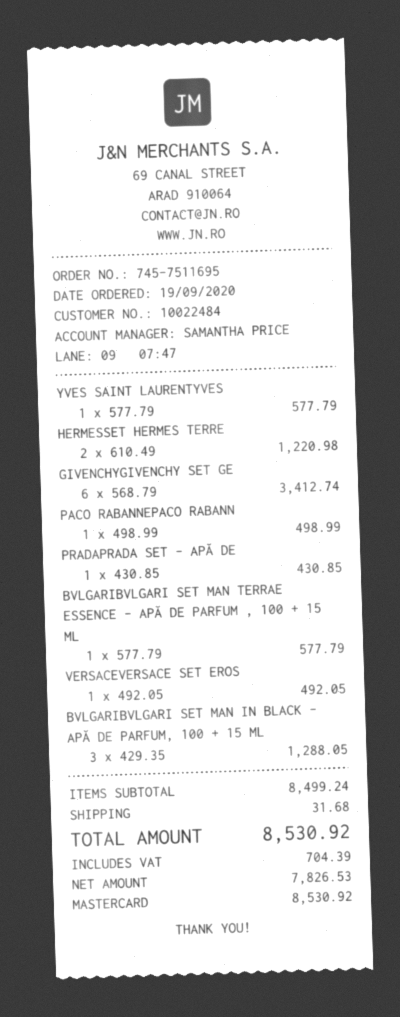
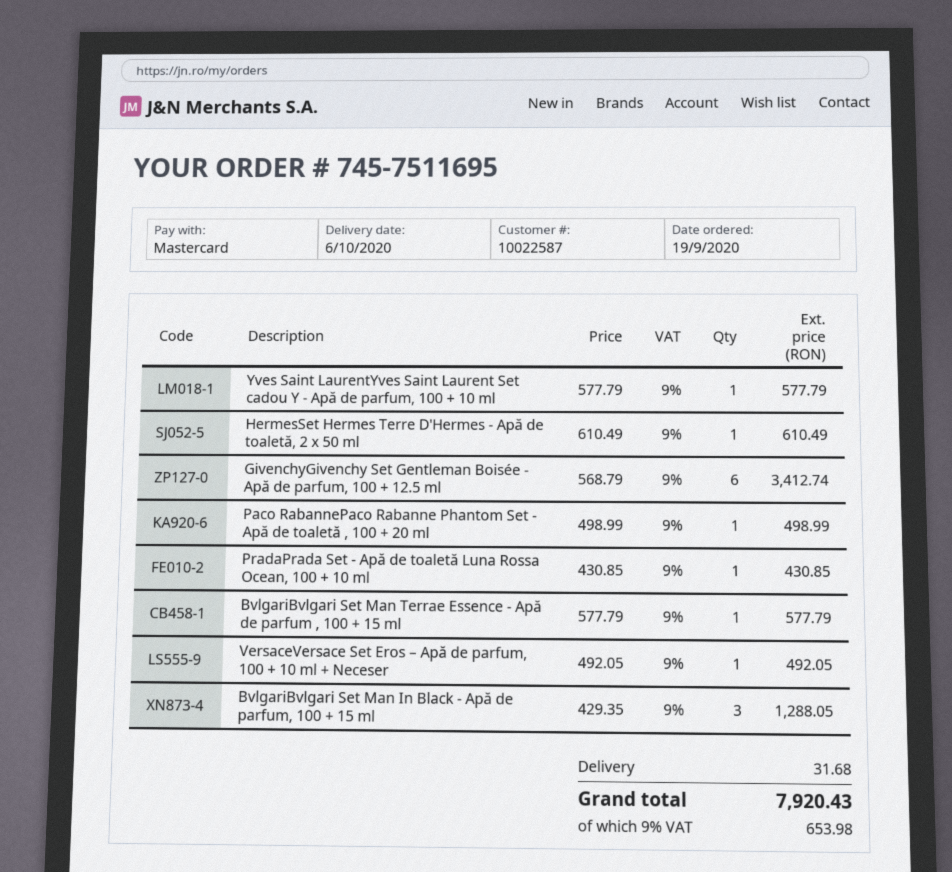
customer number: 10022484 -> 10022587
HERMESSET HERMES TERRE: 2 x 610.49 = 1220.98 -> 1 x 610.49 = 610.49
tax: 704.39 -> 653.98
total: 8530.92 -> 7920.43

